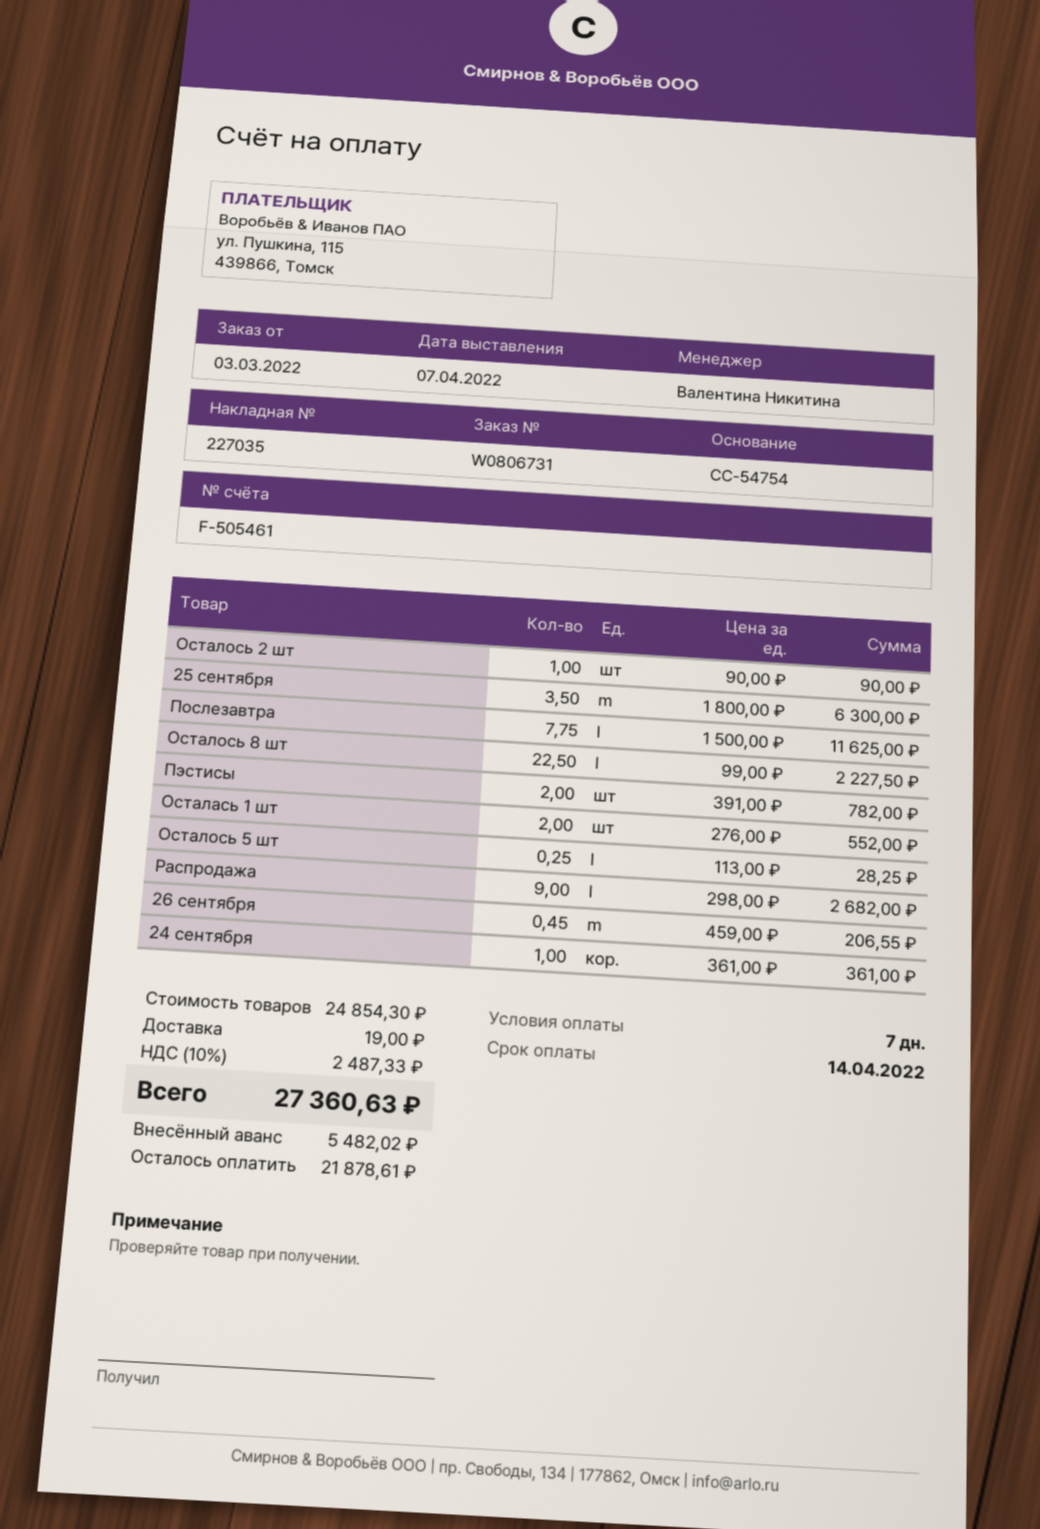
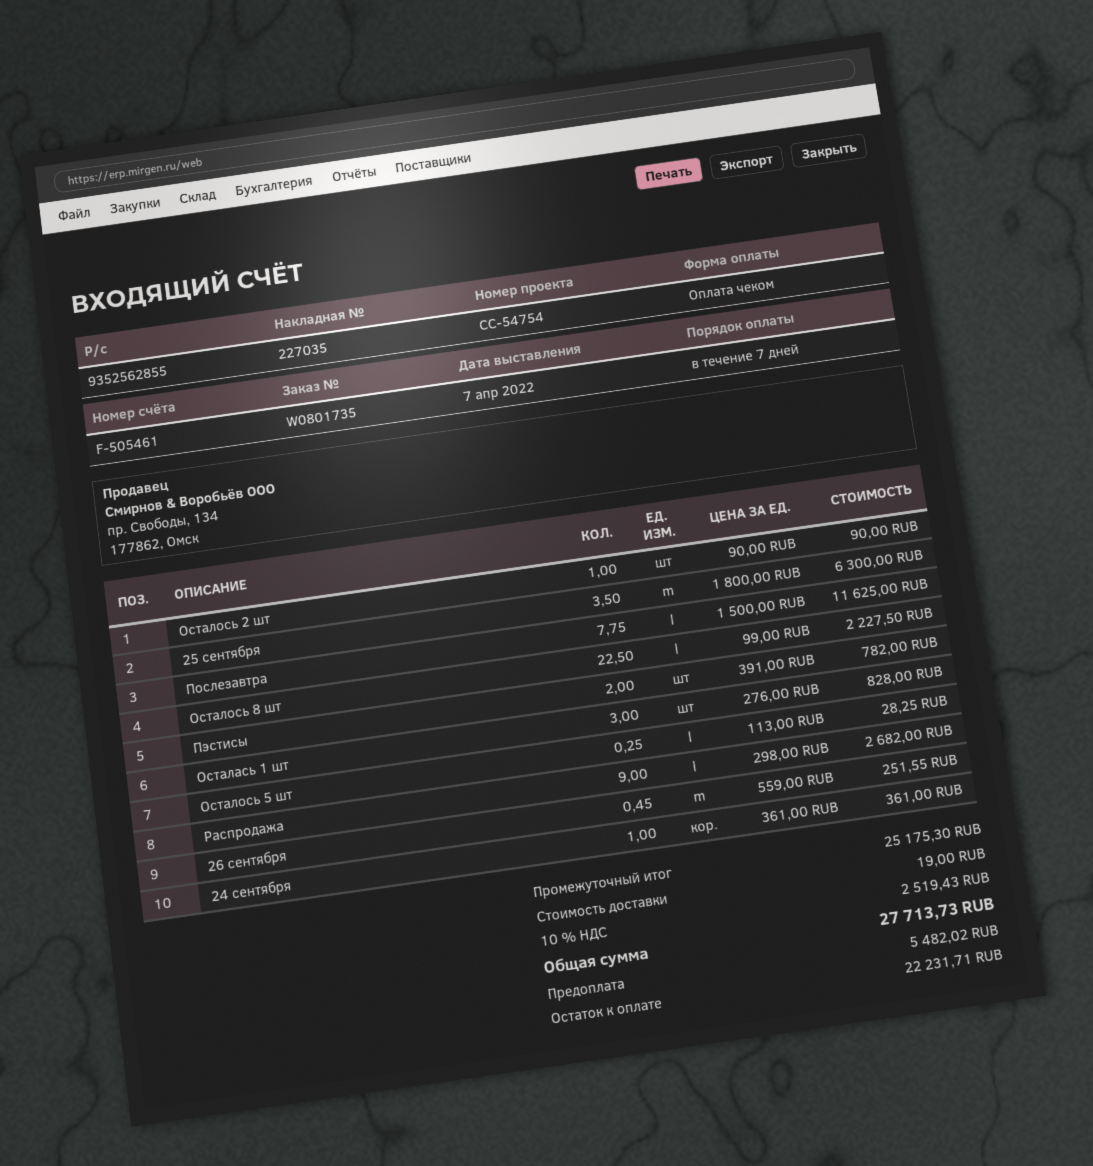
order number: W0806731 -> W0801735
Осталась 1 шт: 2 x 276.00 = 552.00 -> 3 x 276.00 = 828.00
26 сентября: 0.45 x 459.00 = 206.55 -> 0.45 x 559.00 = 251.55
subtotal: 24854.30 -> 25175.30
tax: 10% = 2487.33 -> 10% = 2519.43
total: 27360.63 -> 27713.73
balance: 21878.61 -> 22231.71

